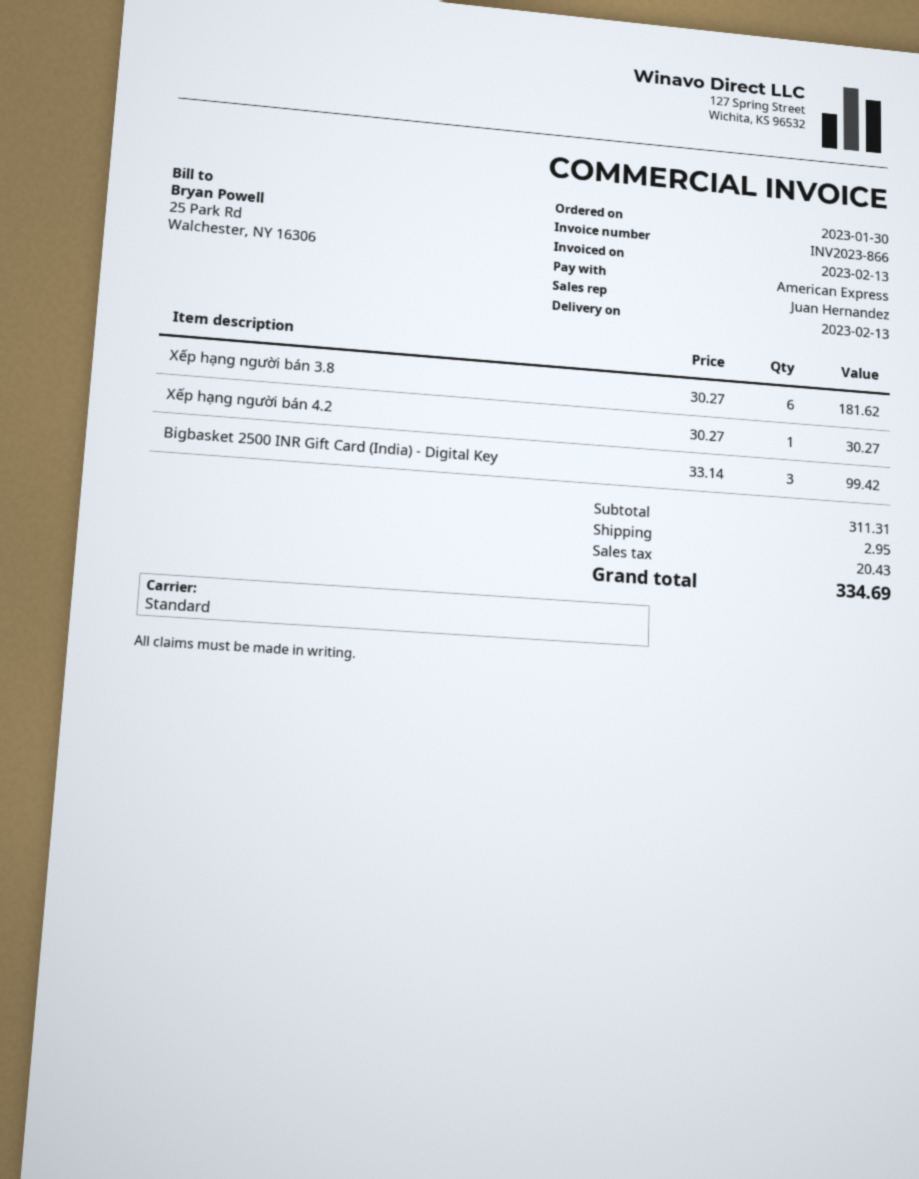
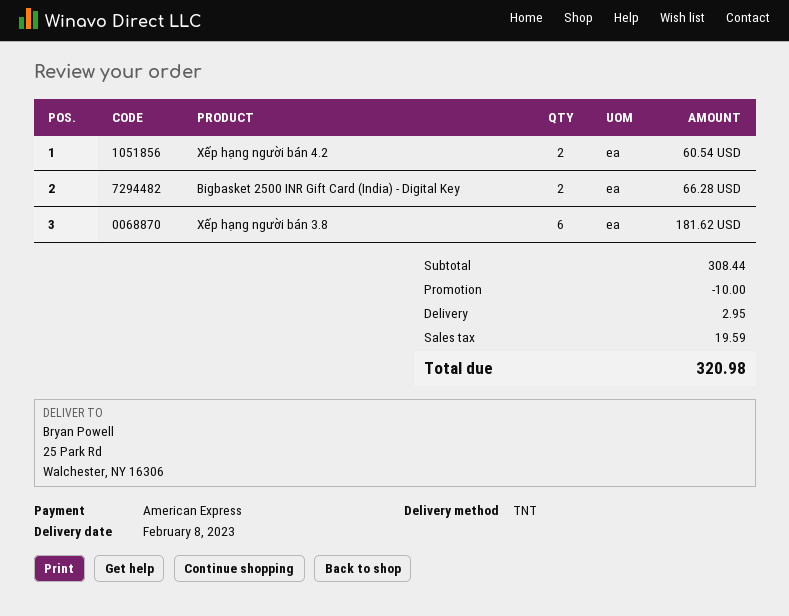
delivery date: 2023-02-13 -> 2023-02-08
shipping method: standard -> TNT
Xếp hạng người bán 4.2: 1 for 30.27 -> 2 for 60.54
Bigbasket 2500 INR Gift Card (India) - Digital Key: 3 for 99.42 -> 2 for 66.28
subtotal: 311.31 -> 308.44
discount: none -> 10.00
tax: 20.43 -> 19.59
total: 334.69 -> 320.98

